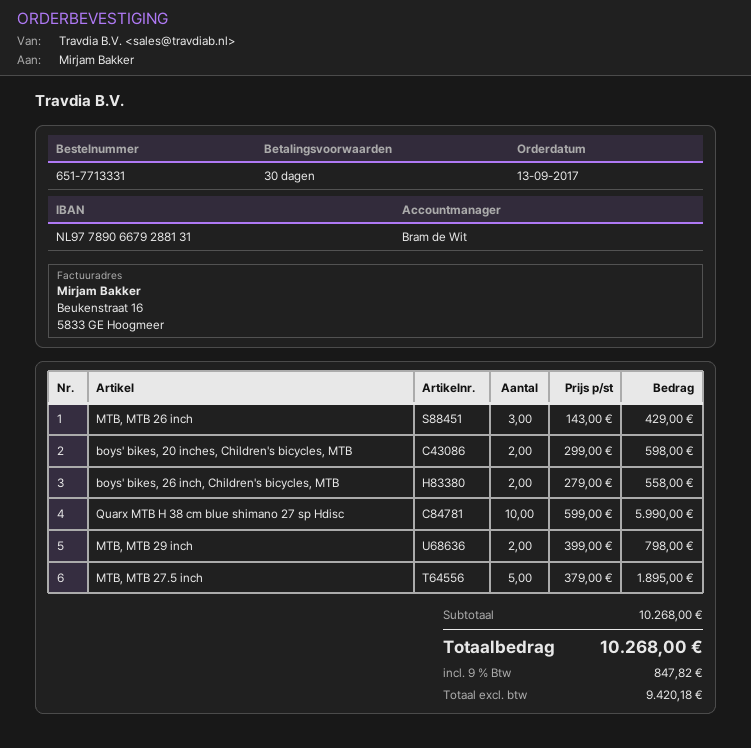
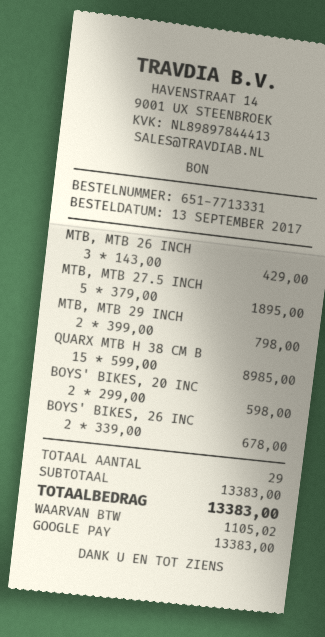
boys' bikes, 26 inch, Children's bicycles, MTB: 2 x 279.00 = 558.00 -> 2 x 339.00 = 678.00
Quarx MTB H 38 cm blue shimano 27 sp Hdisc: 10 x 599.00 = 5990.00 -> 15 x 599.00 = 8985.00
subtotal: 10268.00 -> 13383.00
tax: 847.82 -> 1105.02
total: 10268.00 -> 13383.00

